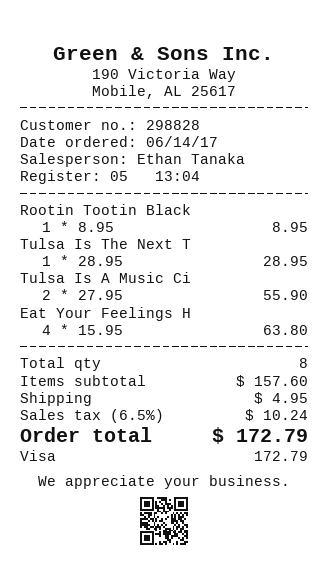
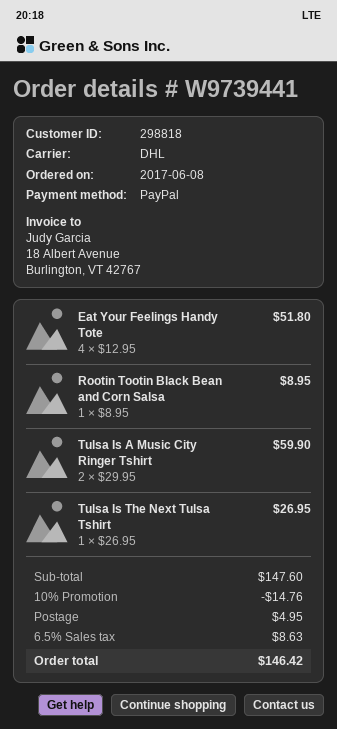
order date: 2017-06-14 -> 2017-06-08
customer number: 298828 -> 298818
payment method: Visa -> PayPal
Tulsa Is The Next T: 1 x 28.95 = 28.95 -> 1 x 26.95 = 26.95
Tulsa Is A Music Ci: 2 x 27.95 = 55.90 -> 2 x 29.95 = 59.90
Eat Your Feelings H: 4 x 15.95 = 63.80 -> 4 x 12.95 = 51.80
subtotal: 157.60 -> 147.60
discount: none -> 10% = 14.76
tax: 6.5% = 10.24 -> 6.5% = 8.63
total: 172.79 -> 146.42

